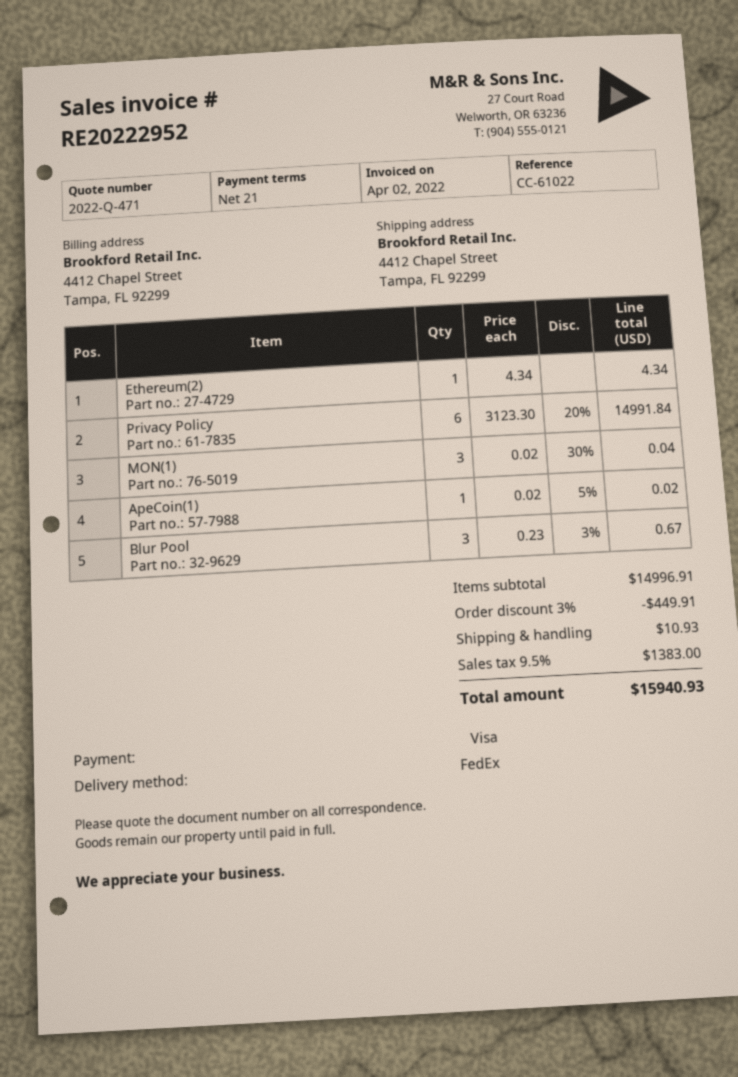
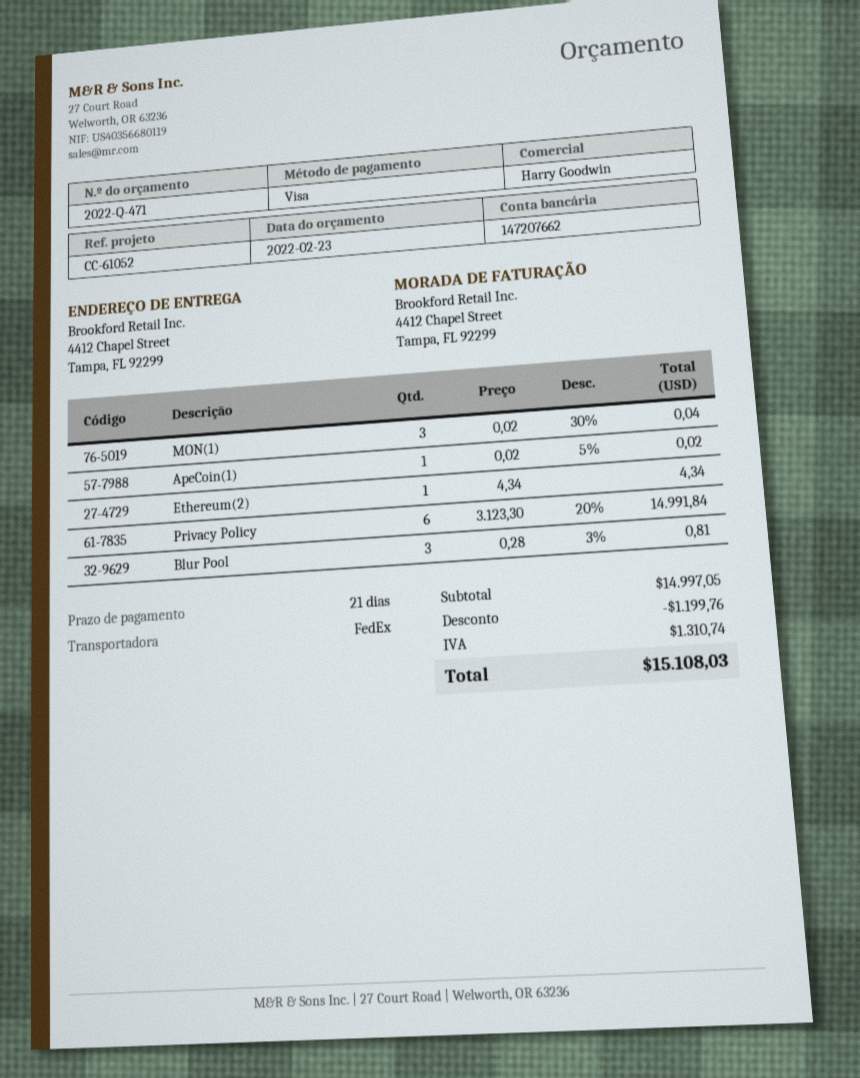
reference: CC-61022 -> CC-61052
Blur Pool: 3 x 0.23 - 3% = 0.67 -> 3 x 0.28 - 3% = 0.81
subtotal: 14996.91 -> 14997.05
discount: 449.91 -> 1199.76
shipping: 10.93 -> none
tax: 1383.00 -> 1310.74
total: 15940.93 -> 15108.03

